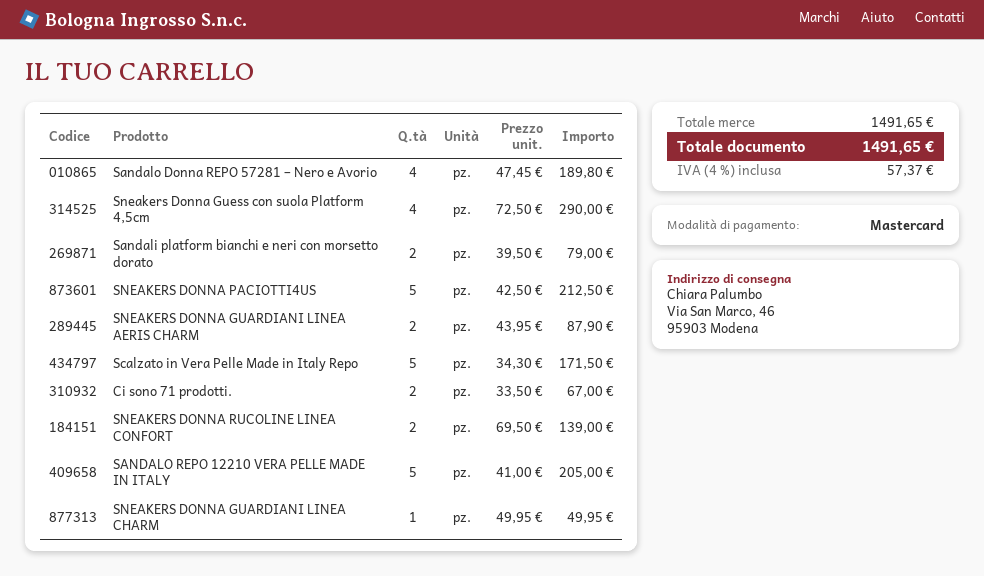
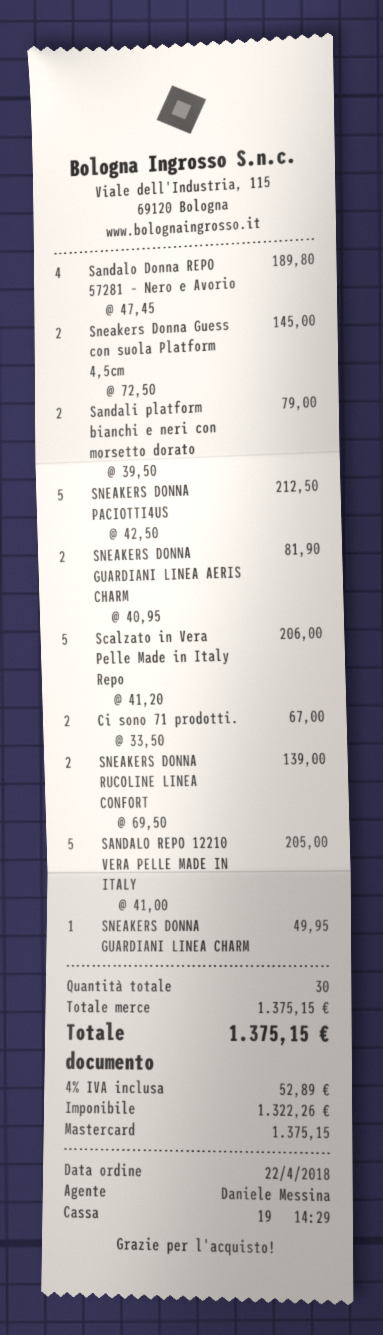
Sneakers Donna Guess con suola Platform 4,5cm: 4 x 72.50 = 290.00 -> 2 x 72.50 = 145.00
SNEAKERS DONNA GUARDIANI LINEA AERIS CHARM: 2 x 43.95 = 87.90 -> 2 x 40.95 = 81.90
Scalzato in Vera Pelle Made in Italy Repo: 5 x 34.30 = 171.50 -> 5 x 41.20 = 206.00
subtotal: 1491.65 -> 1375.15
tax: 4% = 57.37 -> 4% = 52.89
total: 1491.65 -> 1375.15

